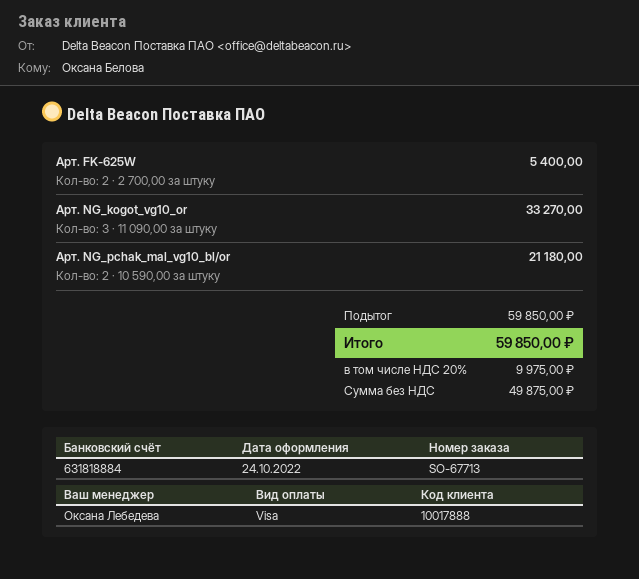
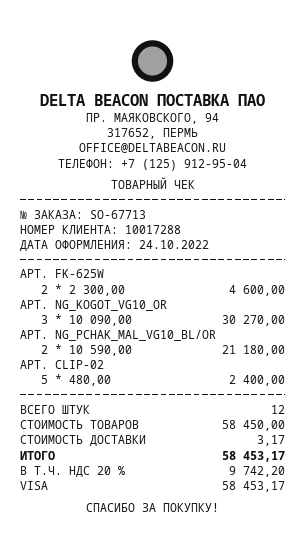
customer number: 10017888 -> 10017288
Арт. FK-625W: 2 x 2700.00 = 5400.00 -> 2 x 2300.00 = 4600.00
Арт. NG_kogot_vg10_or: 3 x 11090.00 = 33270.00 -> 3 x 10090.00 = 30270.00
АРТ. CLIP-02: none -> 5 x 480.00 = 2400.00
subtotal: 59850.00 -> 58450.00
shipping: none -> 3.17
tax: 20% = 9975.00 -> 20% = 9742.20
total: 59850.00 -> 58453.17

